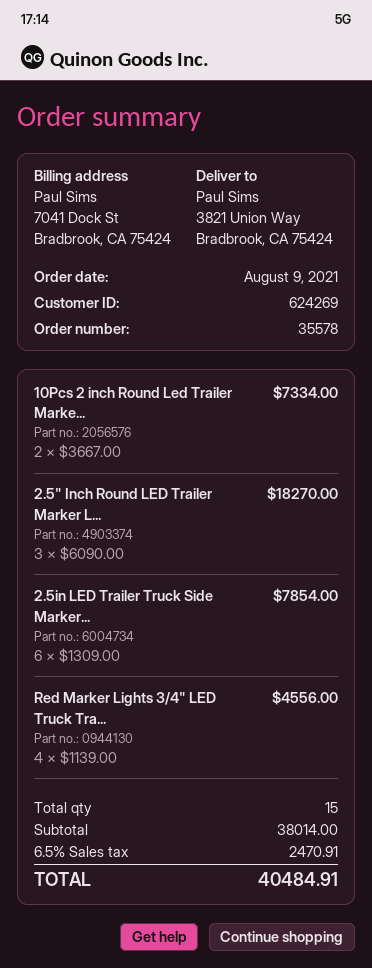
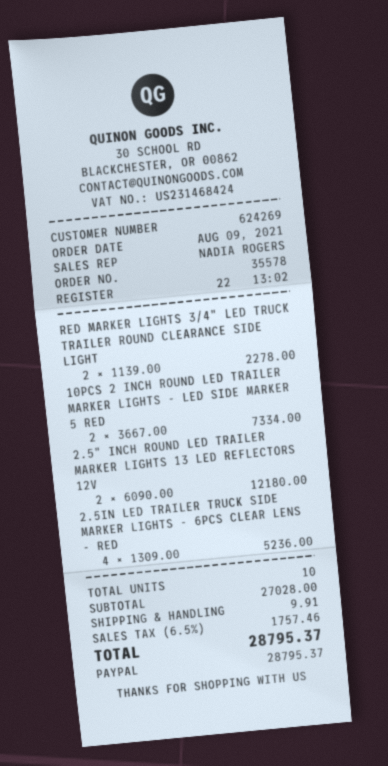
2.5" Inch Round LED Trailer Marker L...: 3 x 6090.00 = 18270.00 -> 2 x 6090.00 = 12180.00
2.5in LED Trailer Truck Side Marker...: 6 x 1309.00 = 7854.00 -> 4 x 1309.00 = 5236.00
Red Marker Lights 3/4" LED Truck Tra...: 4 x 1139.00 = 4556.00 -> 2 x 1139.00 = 2278.00
total quantity: 15 -> 10
subtotal: 38014.00 -> 27028.00
shipping: none -> 9.91
tax: 6.5% = 2470.91 -> 6.5% = 1757.46
total: 40484.91 -> 28795.37

